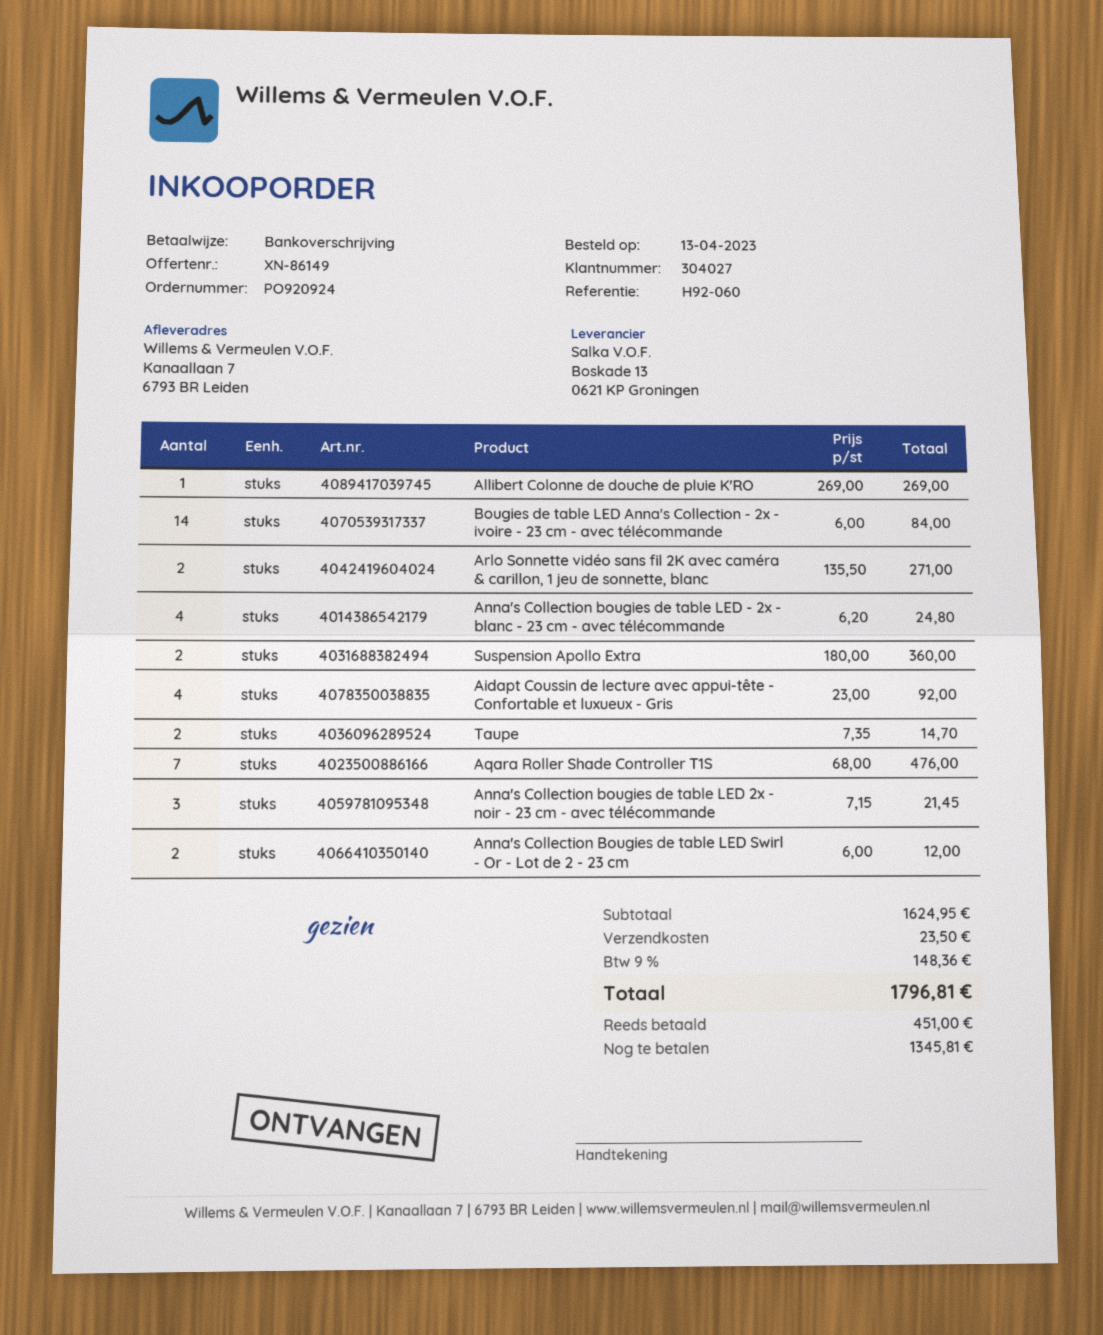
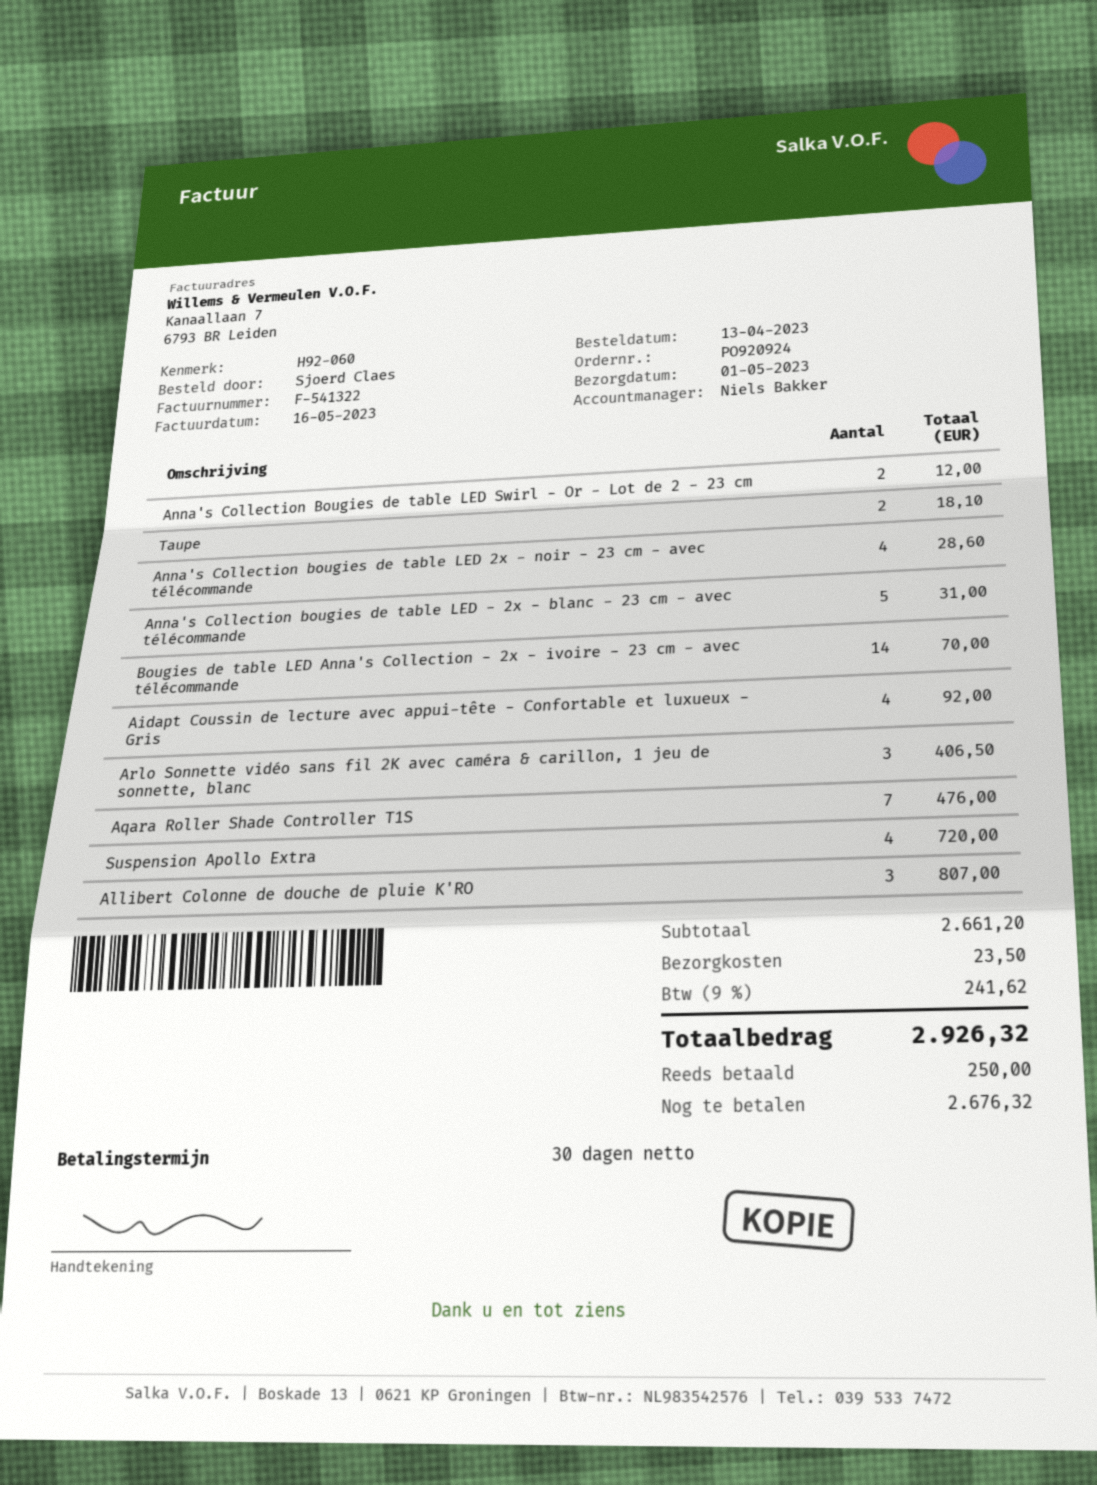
Allibert Colonne de douche de pluie K'RO: 1 for 269.00 -> 3 for 807.00
Bougies de table LED Anna's Collection - 2x - ivoire - 23 cm - avec télécommande: 14 for 84.00 -> 14 for 70.00
Arlo Sonnette vidéo sans fil 2K avec caméra & carillon, 1 jeu de sonnette, blanc: 2 for 271.00 -> 3 for 406.50
Anna's Collection bougies de table LED - 2x - blanc - 23 cm - avec télécommande: 4 for 24.80 -> 5 for 31.00
Suspension Apollo Extra: 2 for 360.00 -> 4 for 720.00
Taupe: 2 for 14.70 -> 2 for 18.10
Anna's Collection bougies de table LED 2x - noir - 23 cm - avec télécommande: 3 for 21.45 -> 4 for 28.60
subtotal: 1624.95 -> 2661.20
tax: 9% = 148.36 -> 9% = 241.62
total: 1796.81 -> 2926.32
deposit: 451.00 -> 250.00
balance: 1345.81 -> 2676.32

